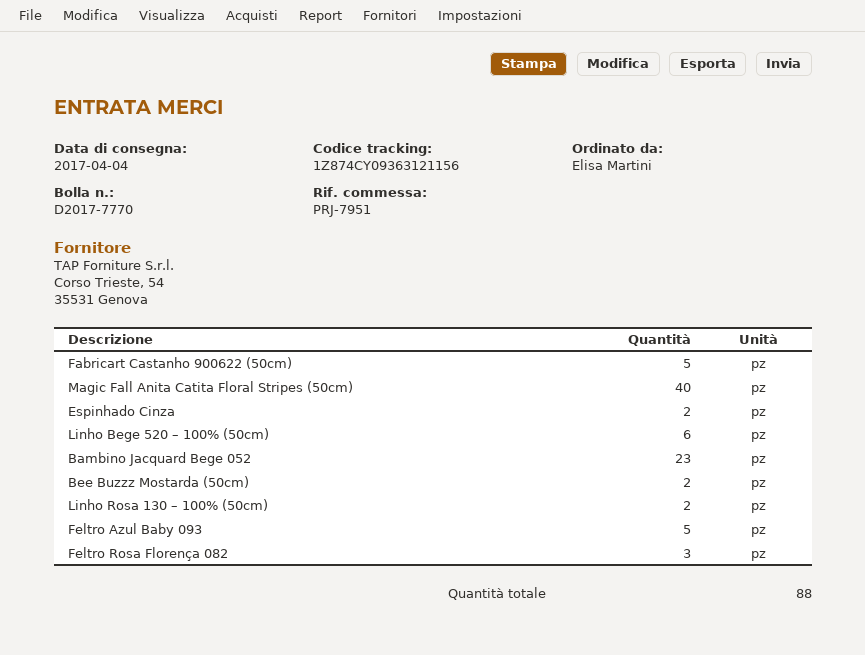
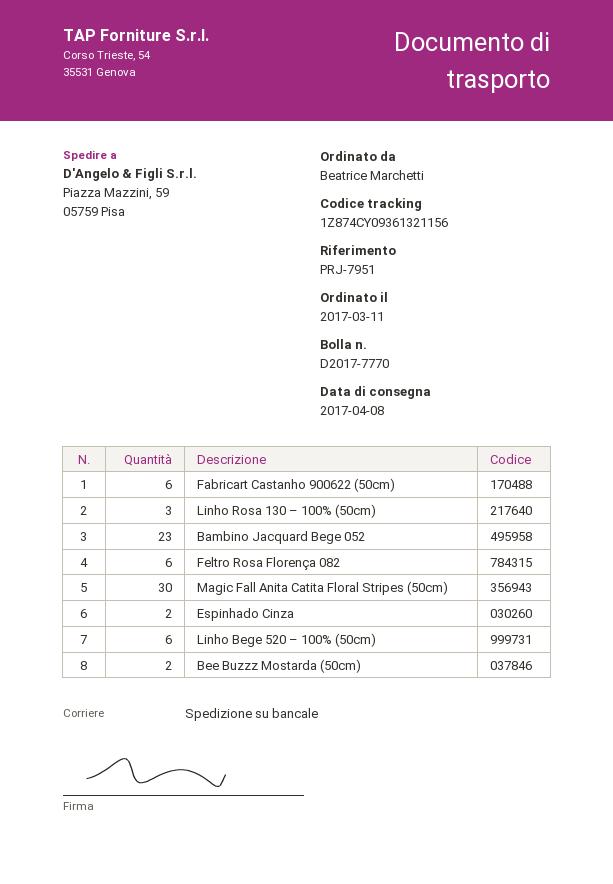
delivery date: 2017-04-04 -> 2017-04-08
ordered by: Elisa Martini -> Beatrice Marchetti
tracking number: 1Z874CY09363121156 -> 1Z874CY09361321156
Fabricart Castanho 900622 (50cm): 5 -> 6
Magic Fall Anita Catita Floral Stripes (50cm): 40 -> 30
Linho Rosa 130 – 100% (50cm): 2 -> 3
Feltro Azul Baby 093: 5 -> none
Feltro Rosa Florença 082: 3 -> 6

